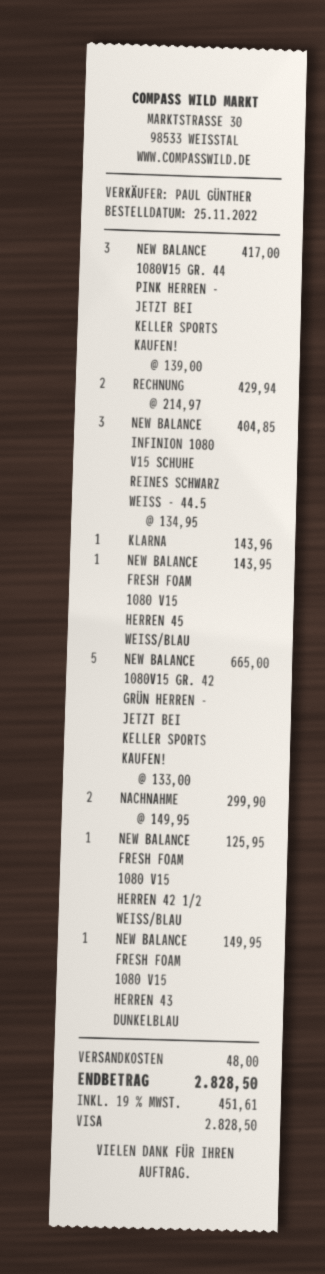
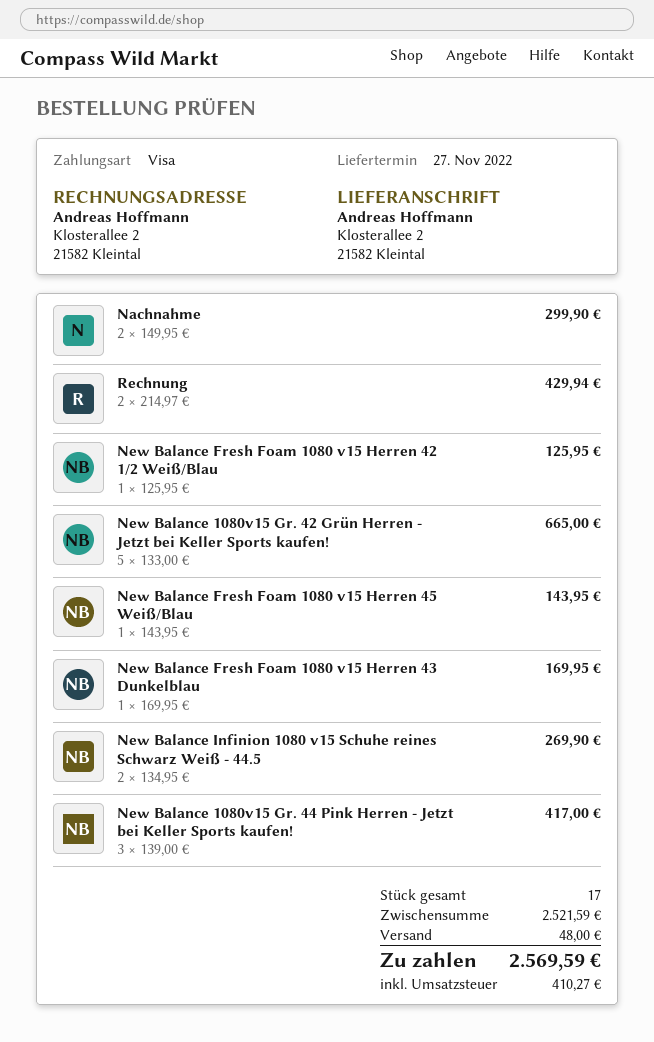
NEW BALANCE INFINION 1080 V15 SCHUHE REINES SCHWARZ WEISS - 44.5: 3 x 134.95 = 404.85 -> 2 x 134.95 = 269.90
KLARNA: 1 x 143.96 = 143.96 -> none
NEW BALANCE FRESH FOAM 1080 V15 HERREN 43 DUNKELBLAU: 1 x 149.95 = 149.95 -> 1 x 169.95 = 169.95
tax: 451.61 -> 410.27
total: 2828.50 -> 2569.59

